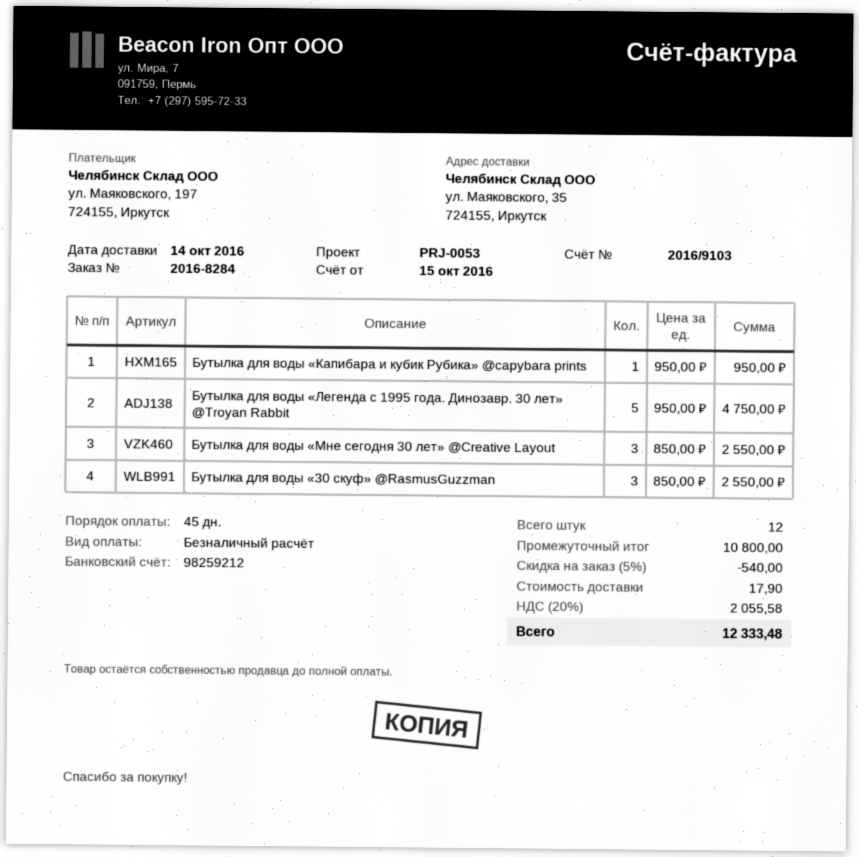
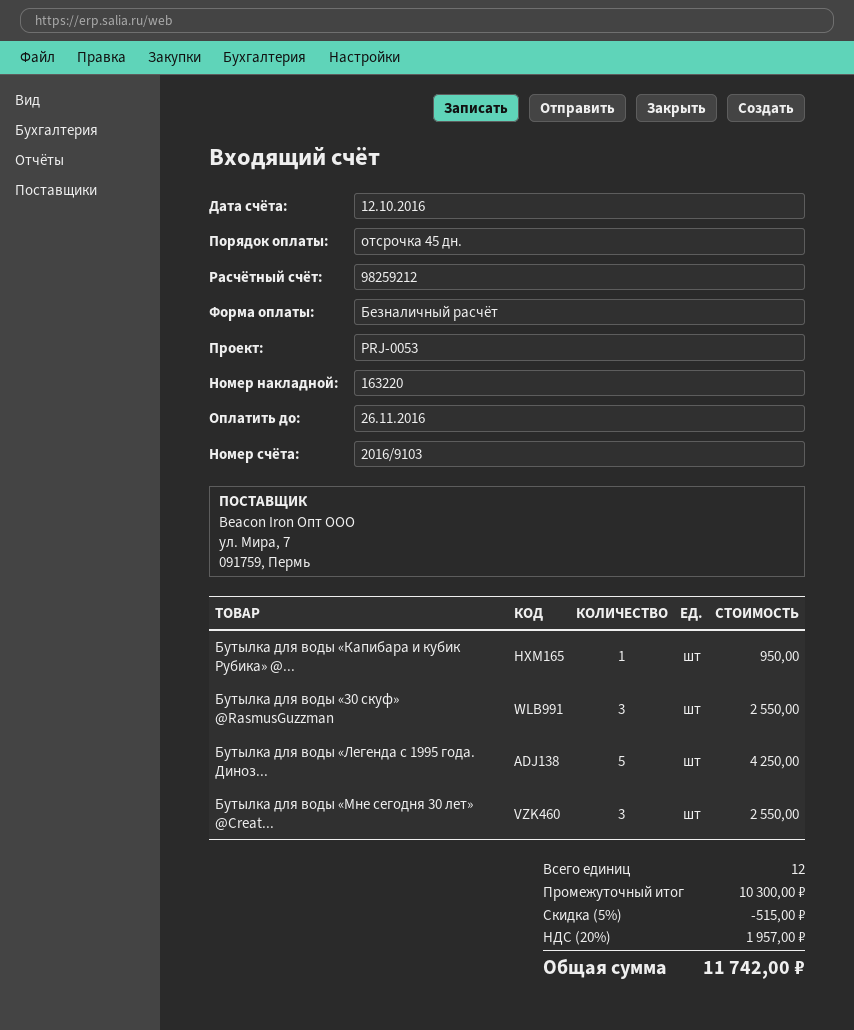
invoice date: 2016-10-15 -> 2016-10-12
Бутылка для воды «Легенда с 1995 года. Динозавр. 30 лет» @Troyan Rabbit: 5 for 4750.00 -> 5 for 4250.00
subtotal: 10800.00 -> 10300.00
discount: 5% = 540.00 -> 5% = 515.00
shipping: 17.90 -> none
tax: 20% = 2055.58 -> 20% = 1957.00
total: 12333.48 -> 11742.00

